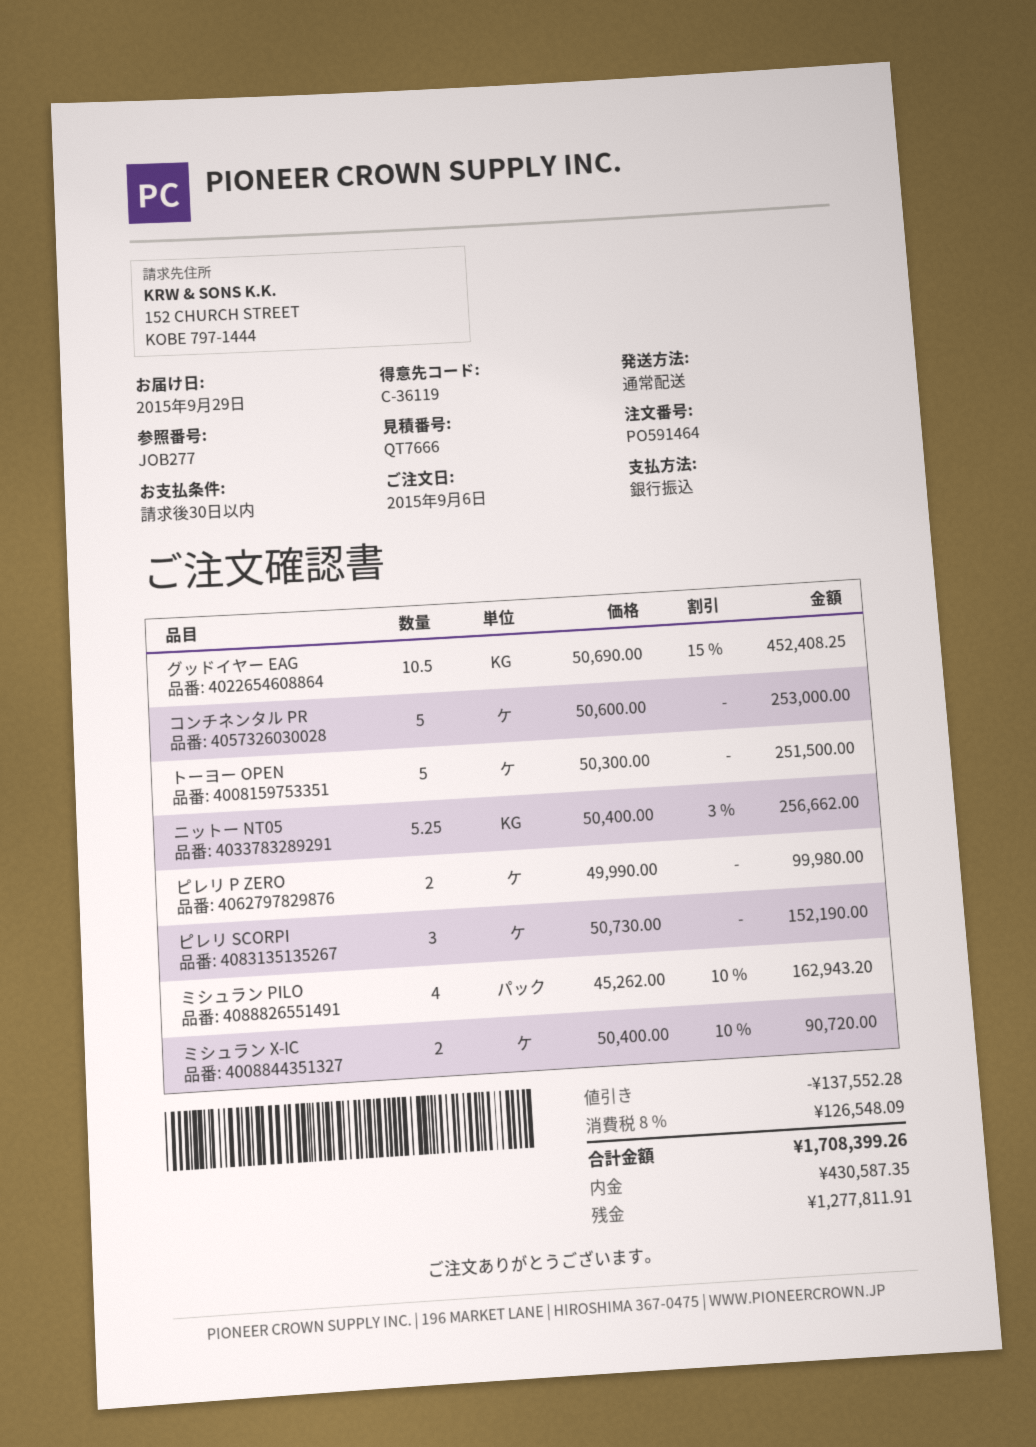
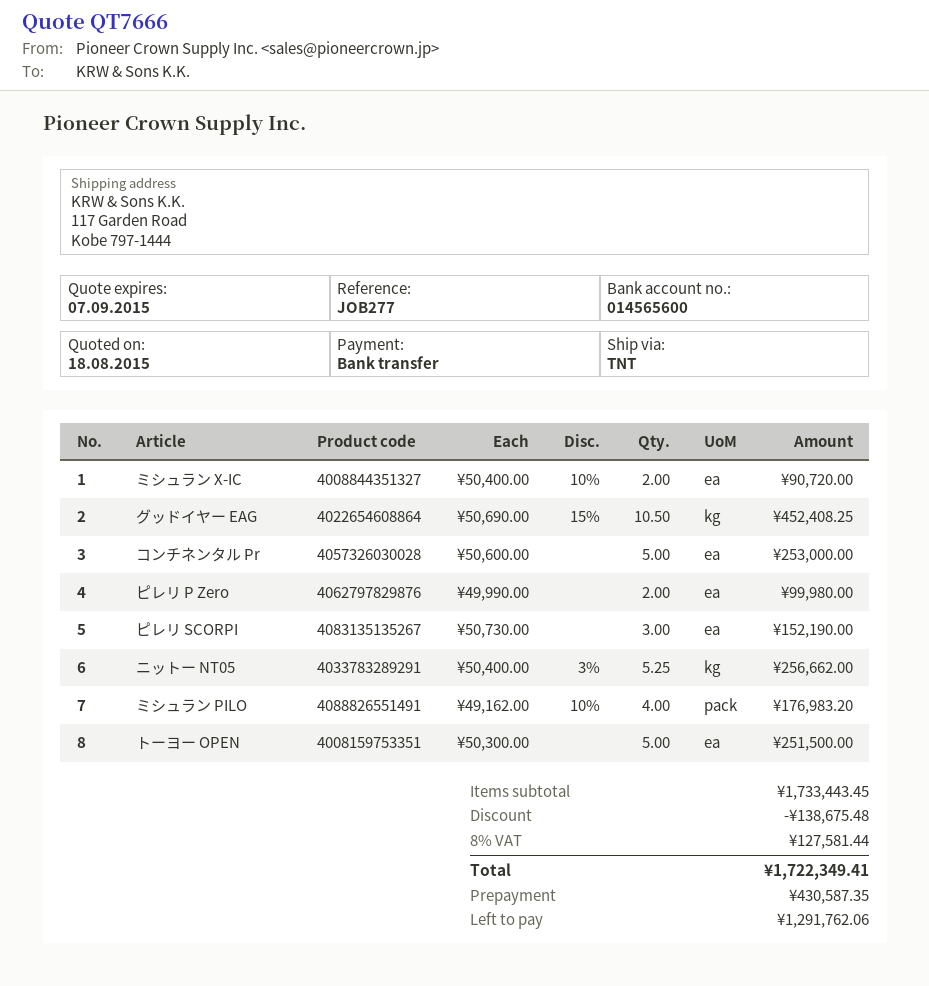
shipping method: standard -> TNT
ミシュラン PILO: 4 x 45262.00 - 10% = 162943.20 -> 4 x 49162.00 - 10% = 176983.20
discount: 137552.28 -> 138675.48
tax: 8% = 126548.09 -> 8% = 127581.44
total: 1708399.26 -> 1722349.41
balance: 1277811.91 -> 1291762.06

